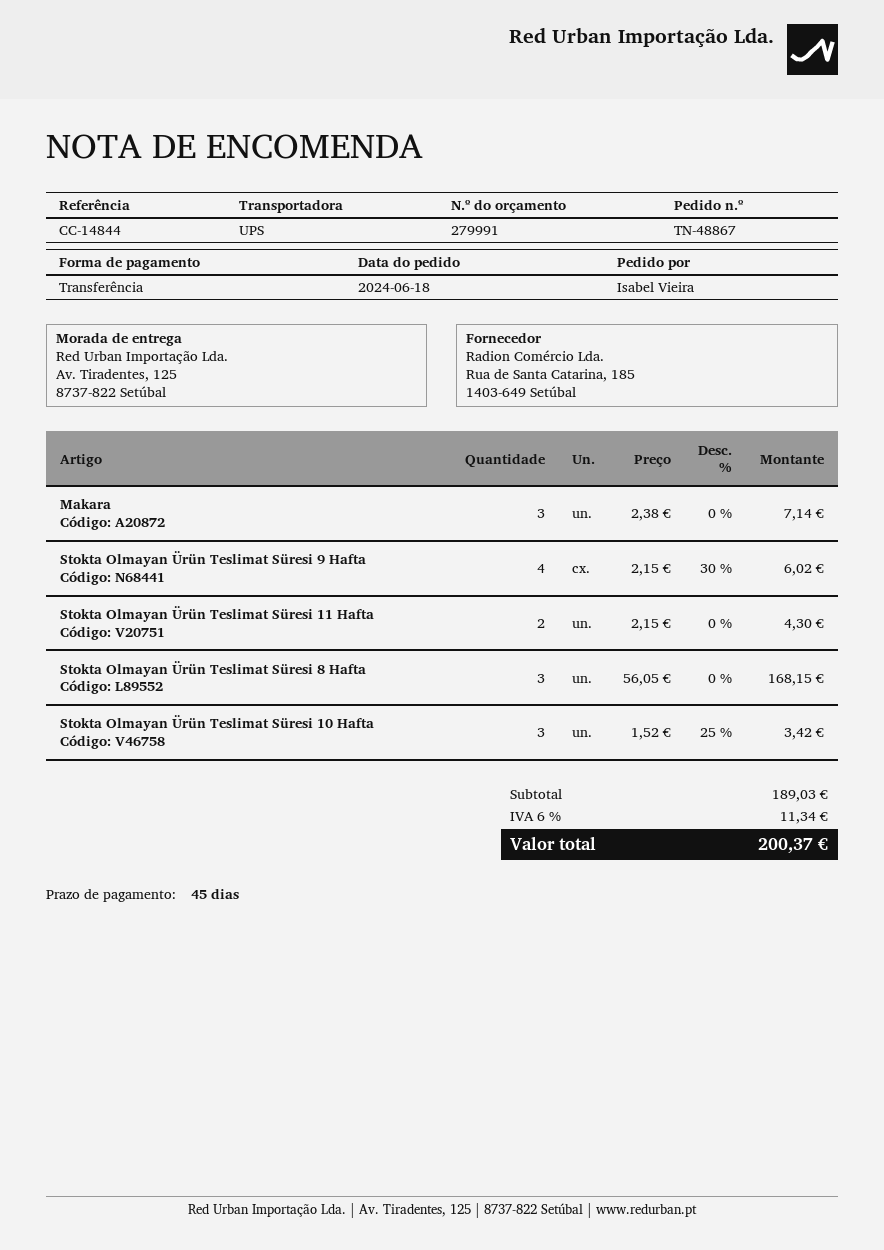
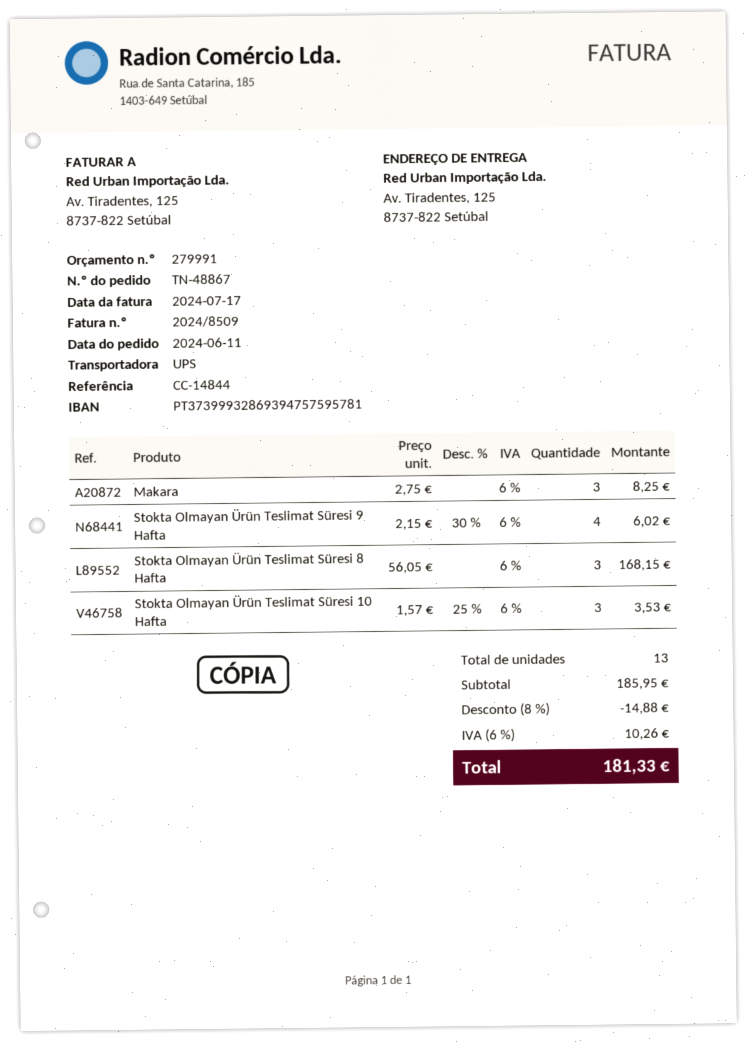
order date: 2024-06-18 -> 2024-06-11
Makara: 3 x 2.38 = 7.14 -> 3 x 2.75 = 8.25
Stokta Olmayan Ürün Teslimat Süresi 11 Hafta: 2 x 2.15 = 4.30 -> none
Stokta Olmayan Ürün Teslimat Süresi 10 Hafta: 3 x 1.52 - 25% = 3.42 -> 3 x 1.57 - 25% = 3.53
subtotal: 189.03 -> 185.95
discount: none -> 8% = 14.88
tax: 6% = 11.34 -> 6% = 10.26
total: 200.37 -> 181.33

